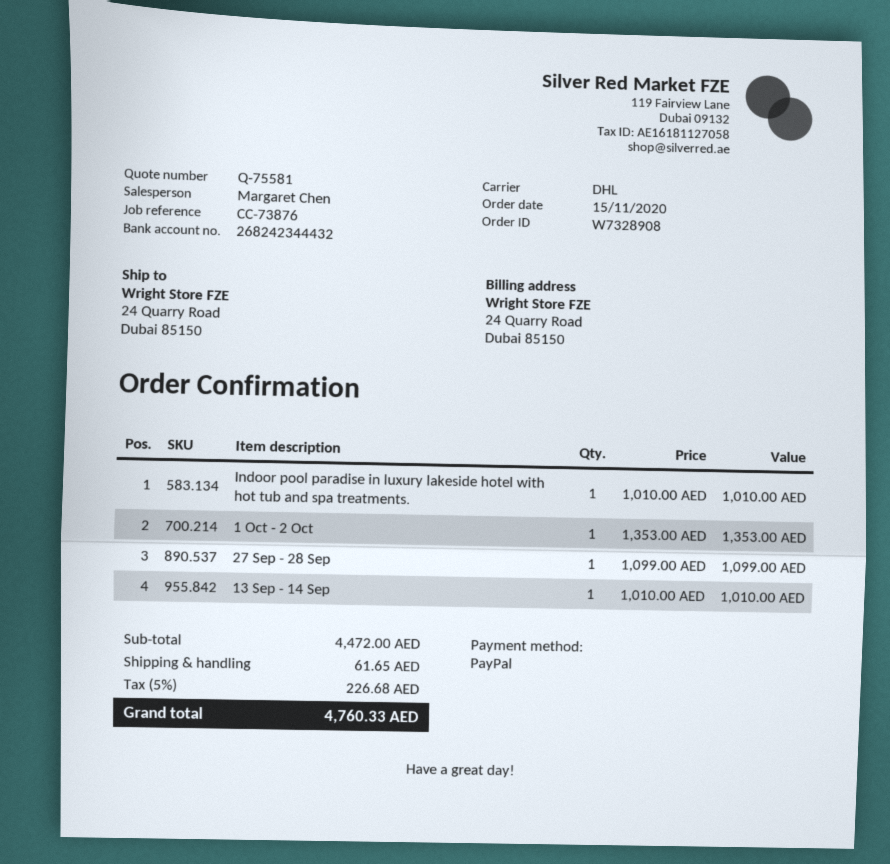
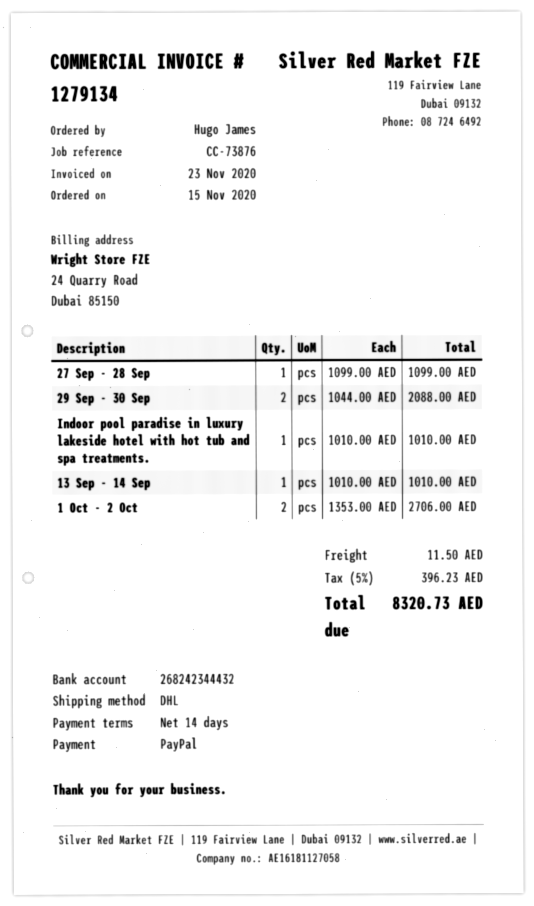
1 Oct - 2 Oct: 1 x 1353.00 = 1353.00 -> 2 x 1353.00 = 2706.00
29 Sep - 30 Sep: none -> 2 x 1044.00 = 2088.00
shipping: 61.65 -> 11.50
tax: 5% = 226.68 -> 5% = 396.23
total: 4760.33 -> 8320.73

